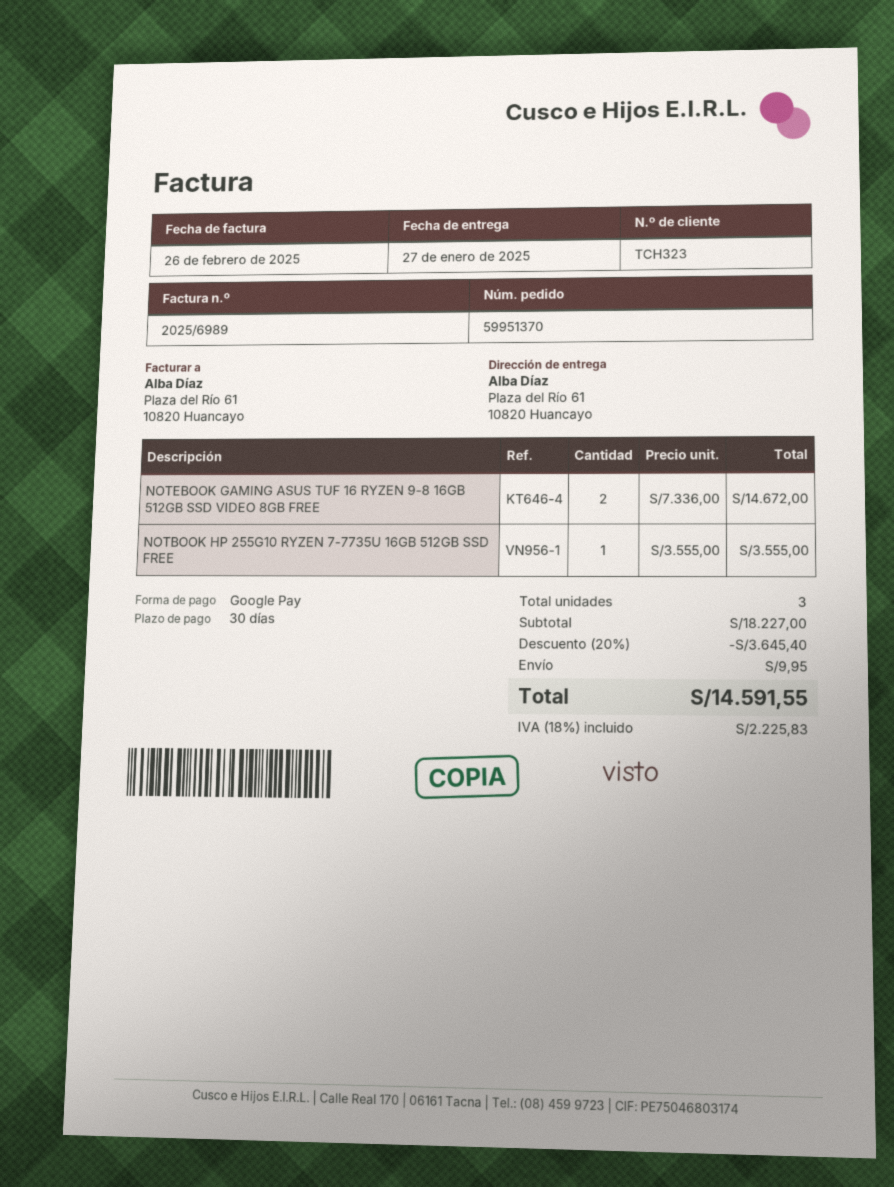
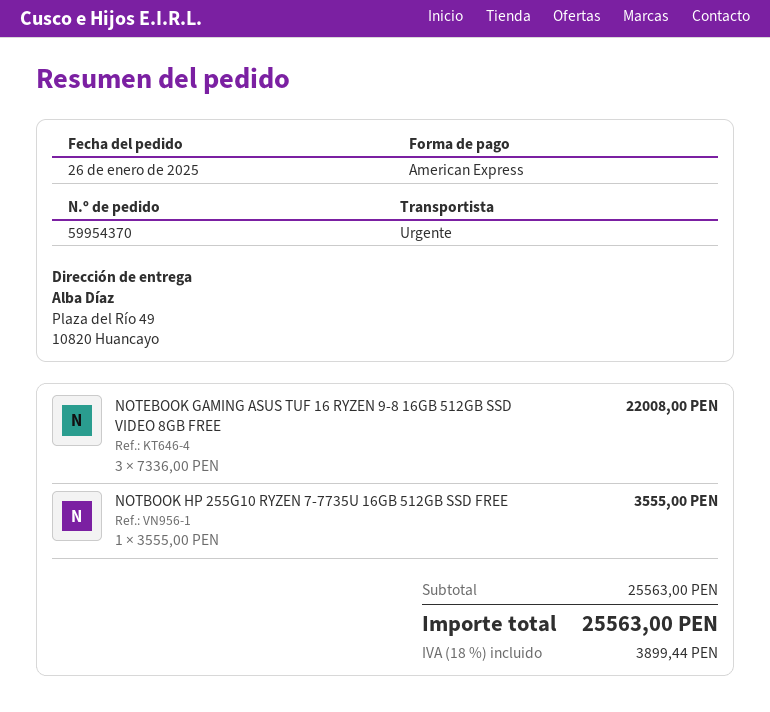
order number: 59951370 -> 59954370
payment method: Google Pay -> American Express
ship to: Plaza del Río 61, 10820 Huancayo -> Plaza del Río 49, 10820 Huancayo
NOTEBOOK GAMING ASUS TUF 16 RYZEN 9-8 16GB 512GB SSD VIDEO 8GB FREE: 2 x 7336.00 = 14672.00 -> 3 x 7336.00 = 22008.00
subtotal: 18227.00 -> 25563.00
discount: 20% = 3645.40 -> none
shipping: 9.95 -> none
tax: 18% = 2225.83 -> 18% = 3899.44
total: 14591.55 -> 25563.00

